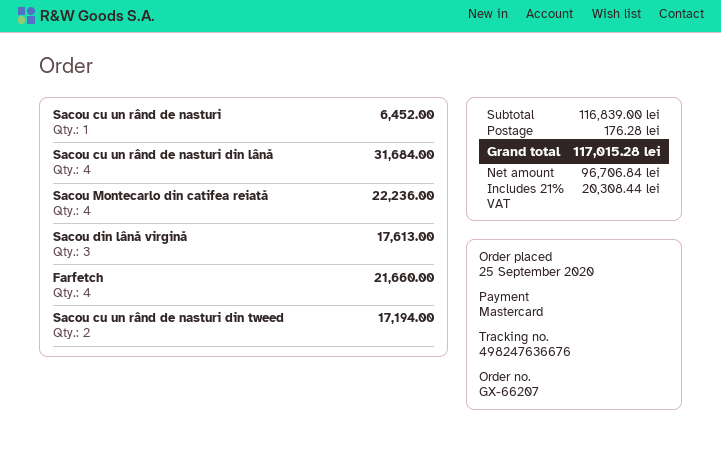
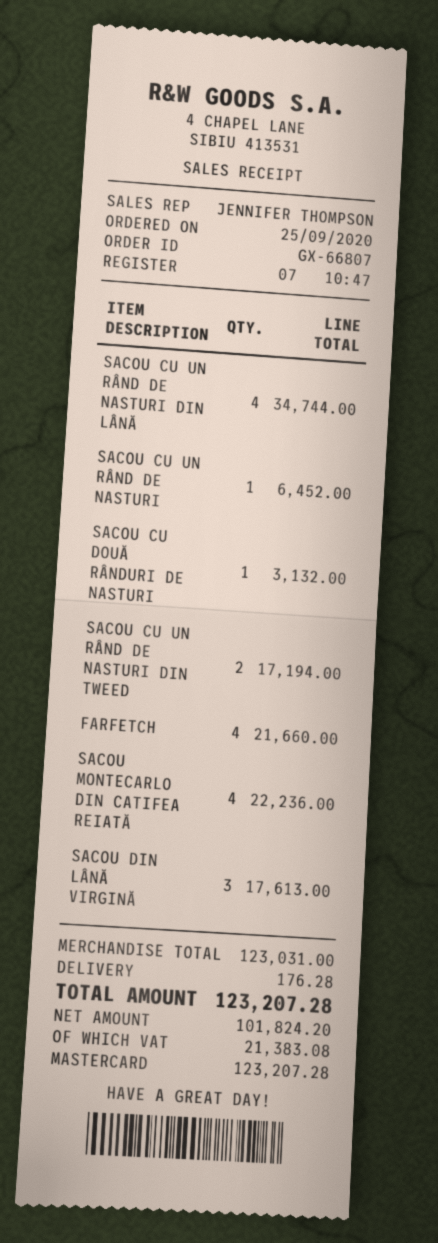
order number: GX-66207 -> GX-66807
Sacou cu un rând de nasturi din lână: 4 for 31684.00 -> 4 for 34744.00
SACOU CU DOUĂ RÂNDURI DE NASTURI: none -> 1 for 3132.00
subtotal: 116839.00 -> 123031.00
net: 96706.84 -> 101824.20
tax: 20308.44 -> 21383.08
total: 117015.28 -> 123207.28

